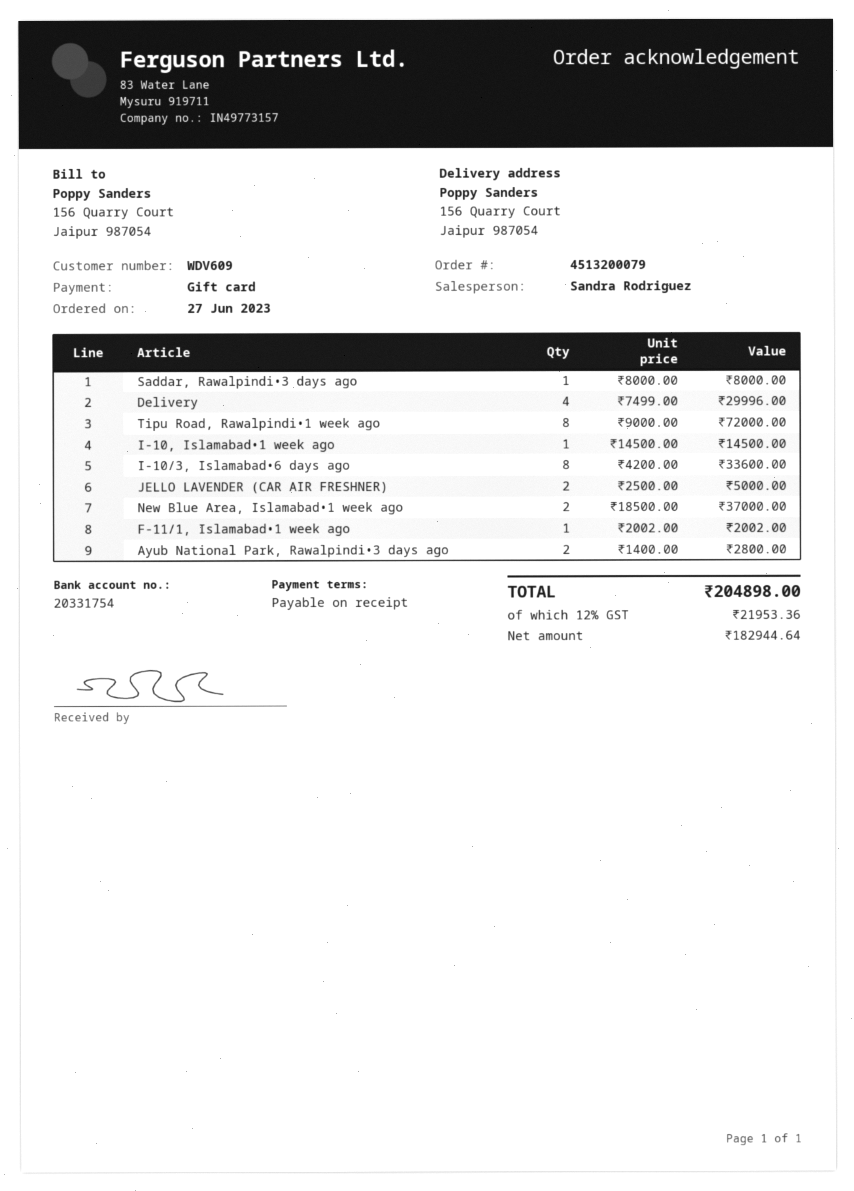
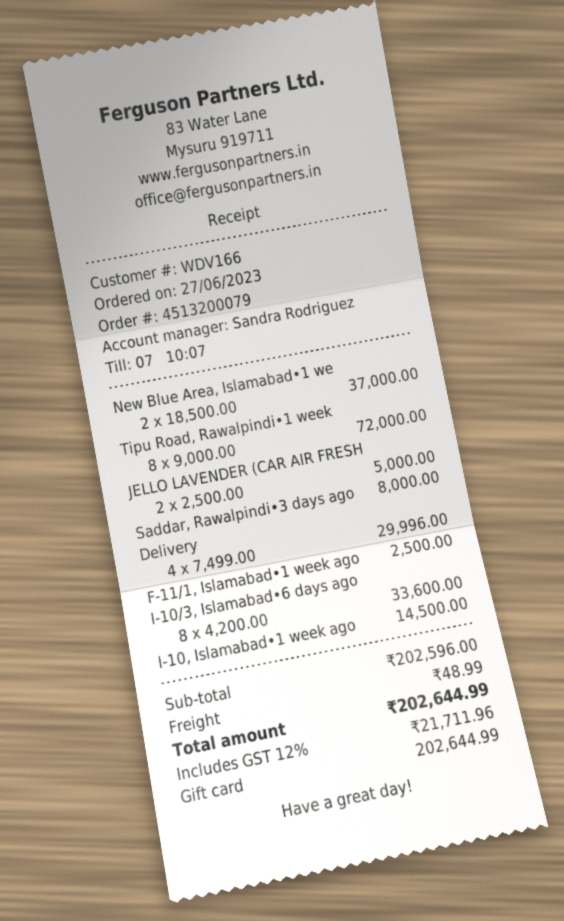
customer number: WDV609 -> WDV166
F-11/1, Islamabad•1 week ago: 1 x 2002.00 = 2002.00 -> 1 x 2500.00 = 2500.00
Ayub National Park, Rawalpindi•3 days ago: 2 x 1400.00 = 2800.00 -> none
shipping: none -> 48.99
tax: 12% = 21953.36 -> 12% = 21711.96
total: 204898.00 -> 202644.99

